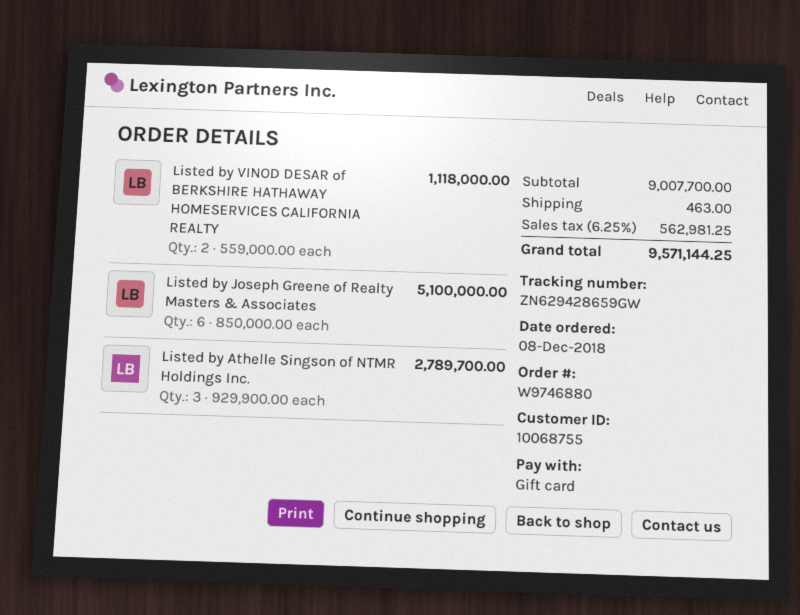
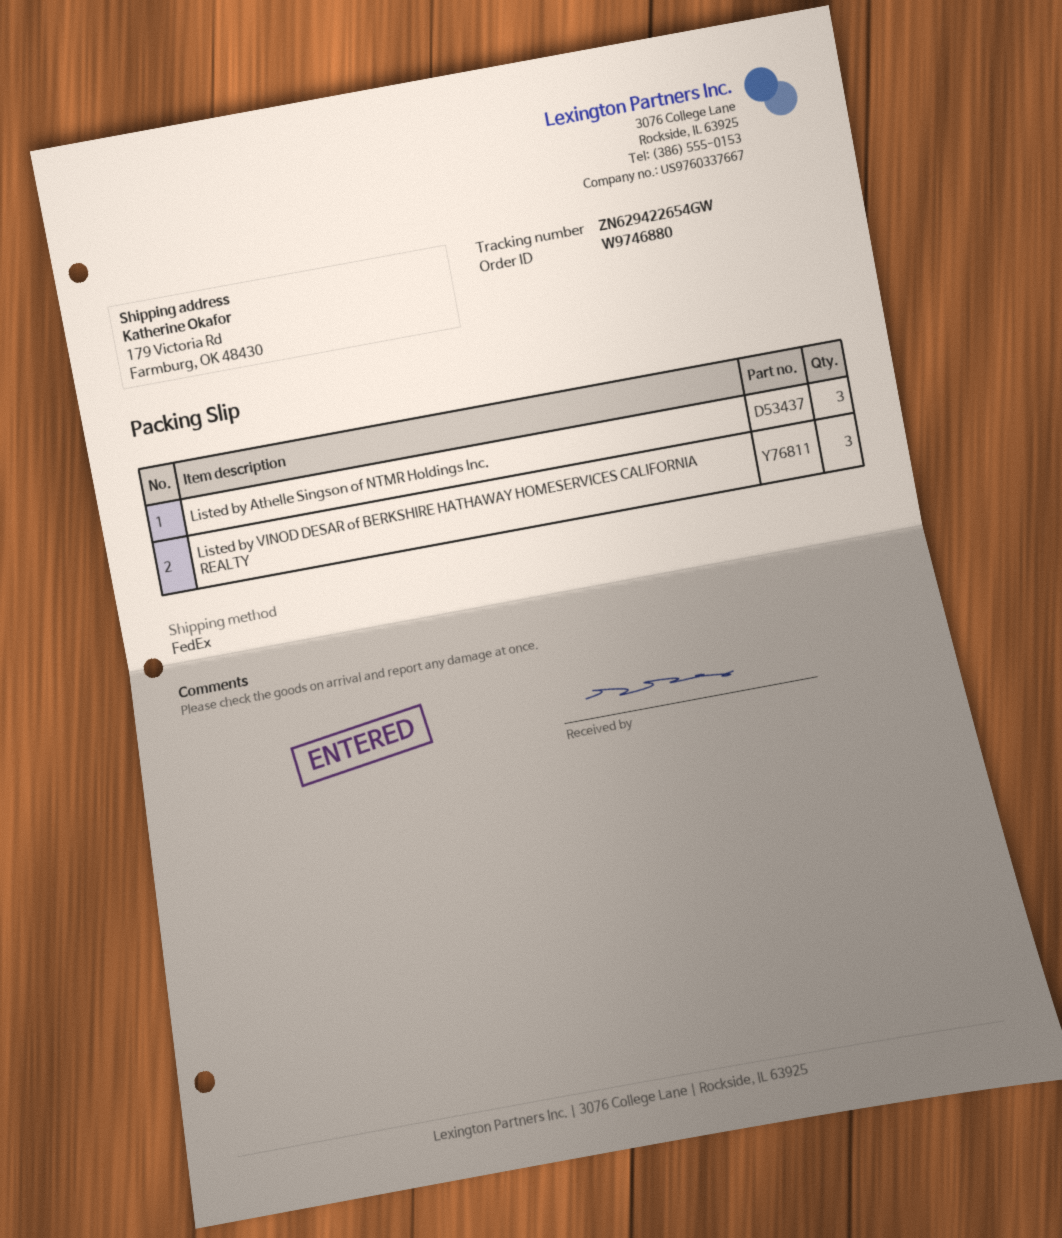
tracking number: ZN629428659GW -> ZN629422654GW
Listed by VINOD DESAR of BERKSHIRE HATHAWAY HOMESERVICES CALIFORNIA REALTY: 2 -> 3
Listed by Joseph Greene of Realty Masters & Associates: 6 -> none

